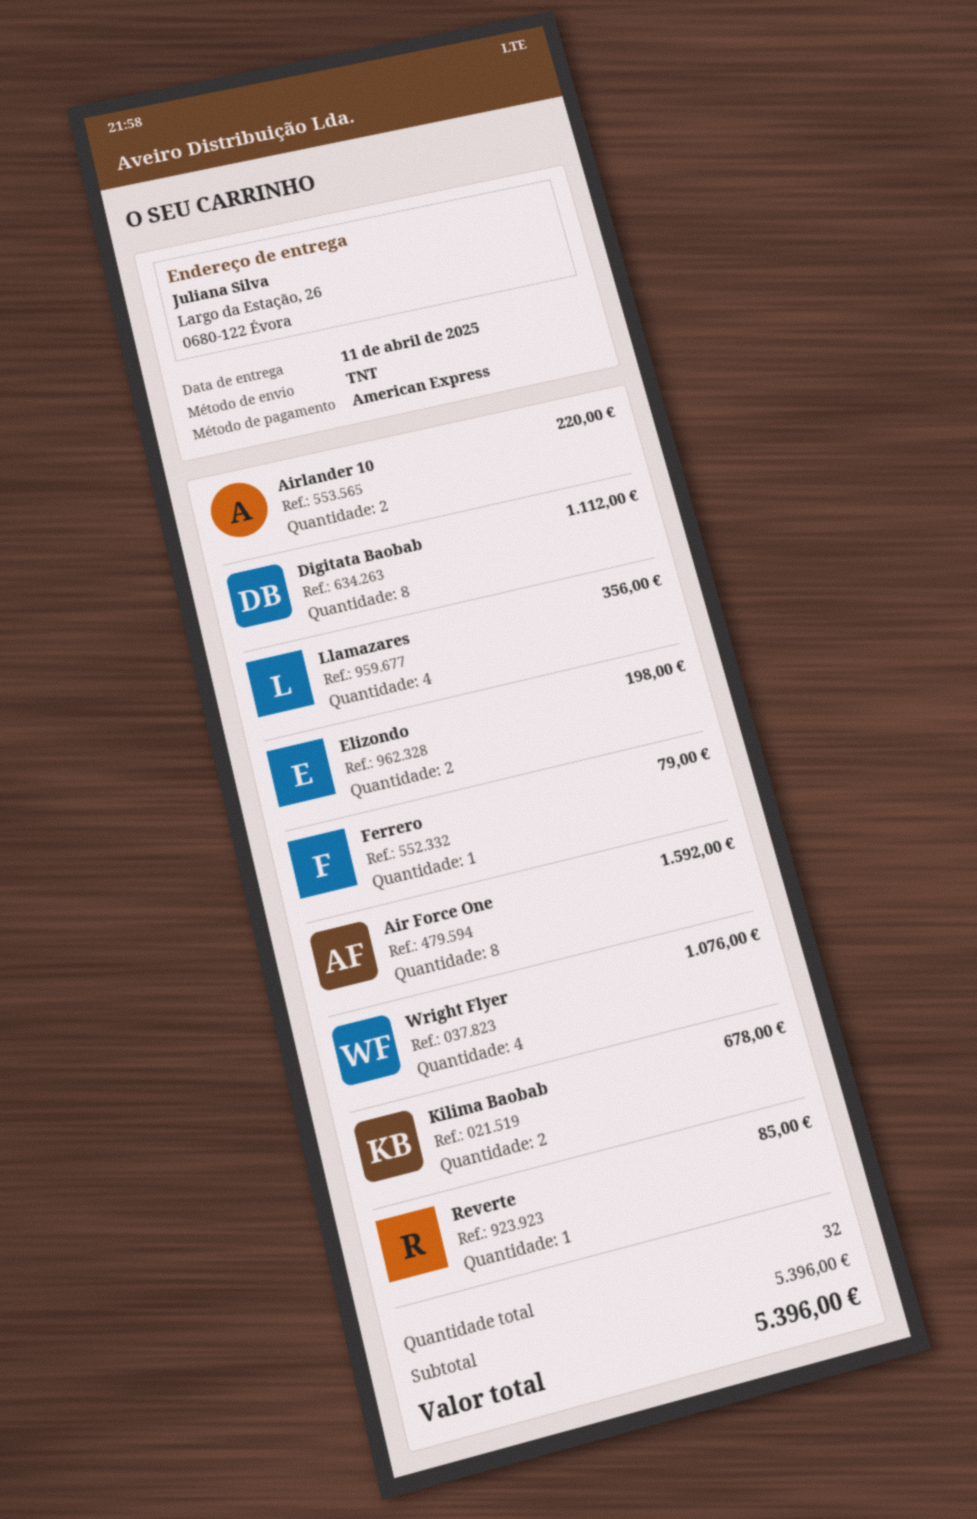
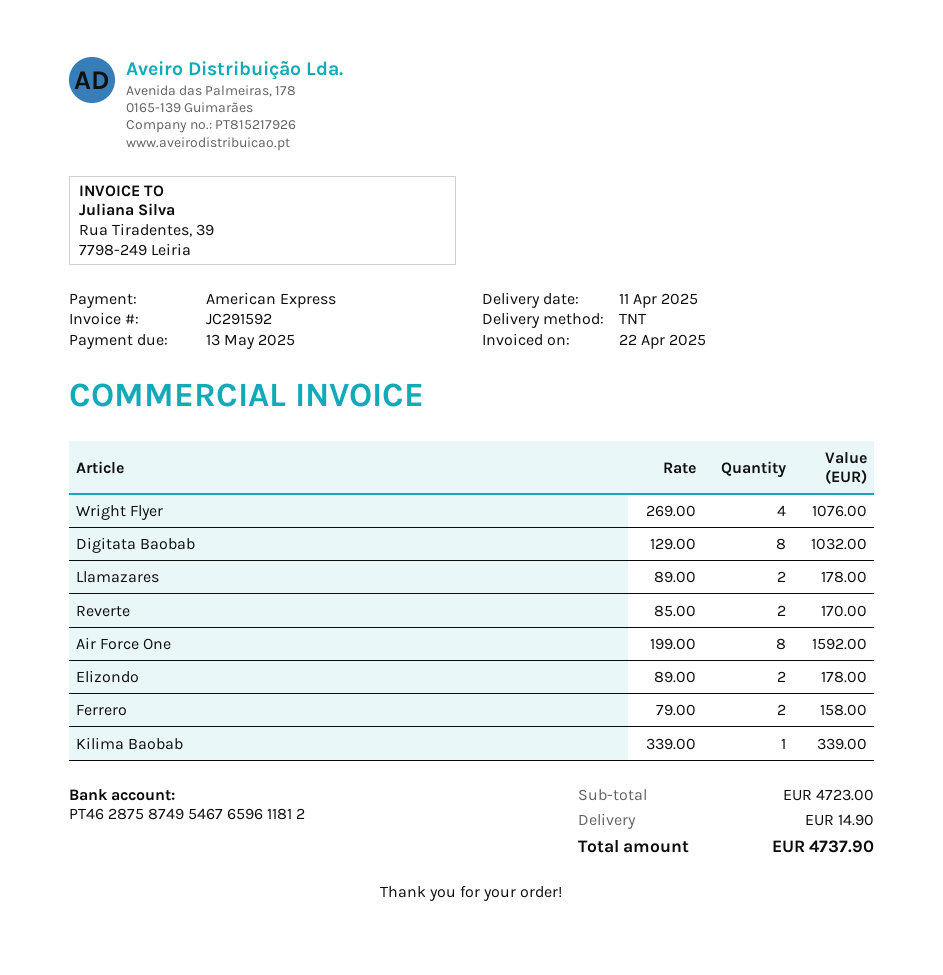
Airlander 10: 2 for 220.00 -> none
Digitata Baobab: 8 for 1112.00 -> 8 for 1032.00
Llamazares: 4 for 356.00 -> 2 for 178.00
Elizondo: 2 for 198.00 -> 2 for 178.00
Ferrero: 1 for 79.00 -> 2 for 158.00
Kilima Baobab: 2 for 678.00 -> 1 for 339.00
Reverte: 1 for 85.00 -> 2 for 170.00
subtotal: 5396.00 -> 4723.00
shipping: none -> 14.90
total: 5396.00 -> 4737.90

